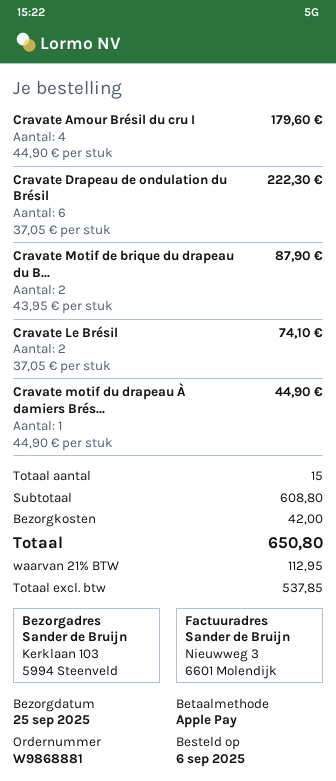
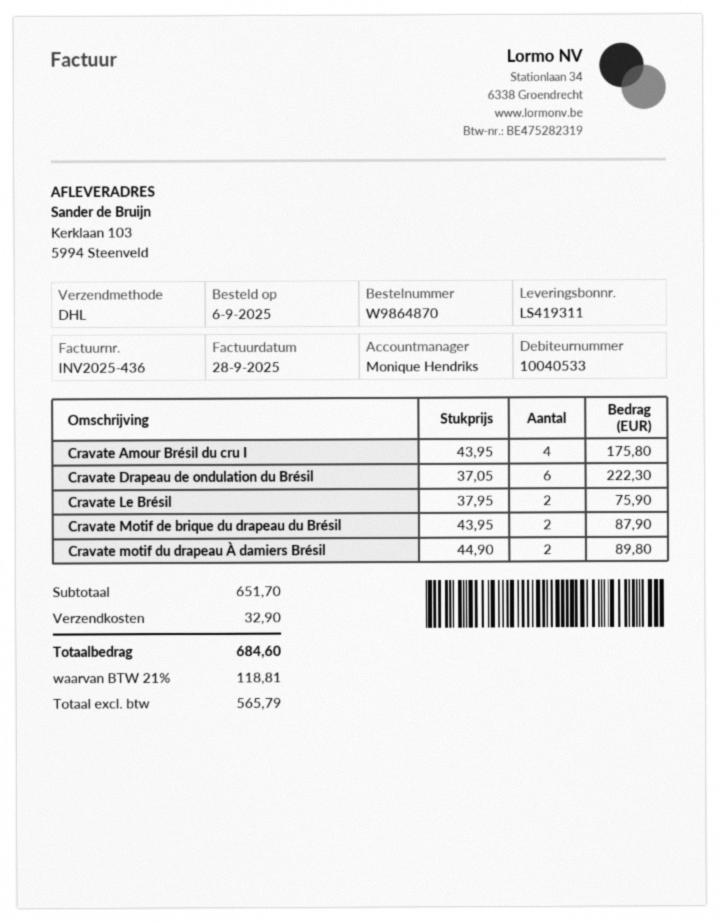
order number: W9868881 -> W9864870
Cravate Amour Brésil du cru I: 4 x 44.90 = 179.60 -> 4 x 43.95 = 175.80
Cravate Le Brésil: 2 x 37.05 = 74.10 -> 2 x 37.95 = 75.90
Cravate motif du drapeau À damiers Brés...: 1 x 44.90 = 44.90 -> 2 x 44.90 = 89.80
subtotal: 608.80 -> 651.70
shipping: 42.00 -> 32.90
net: 537.85 -> 565.79
tax: 21% = 112.95 -> 21% = 118.81
total: 650.80 -> 684.60

